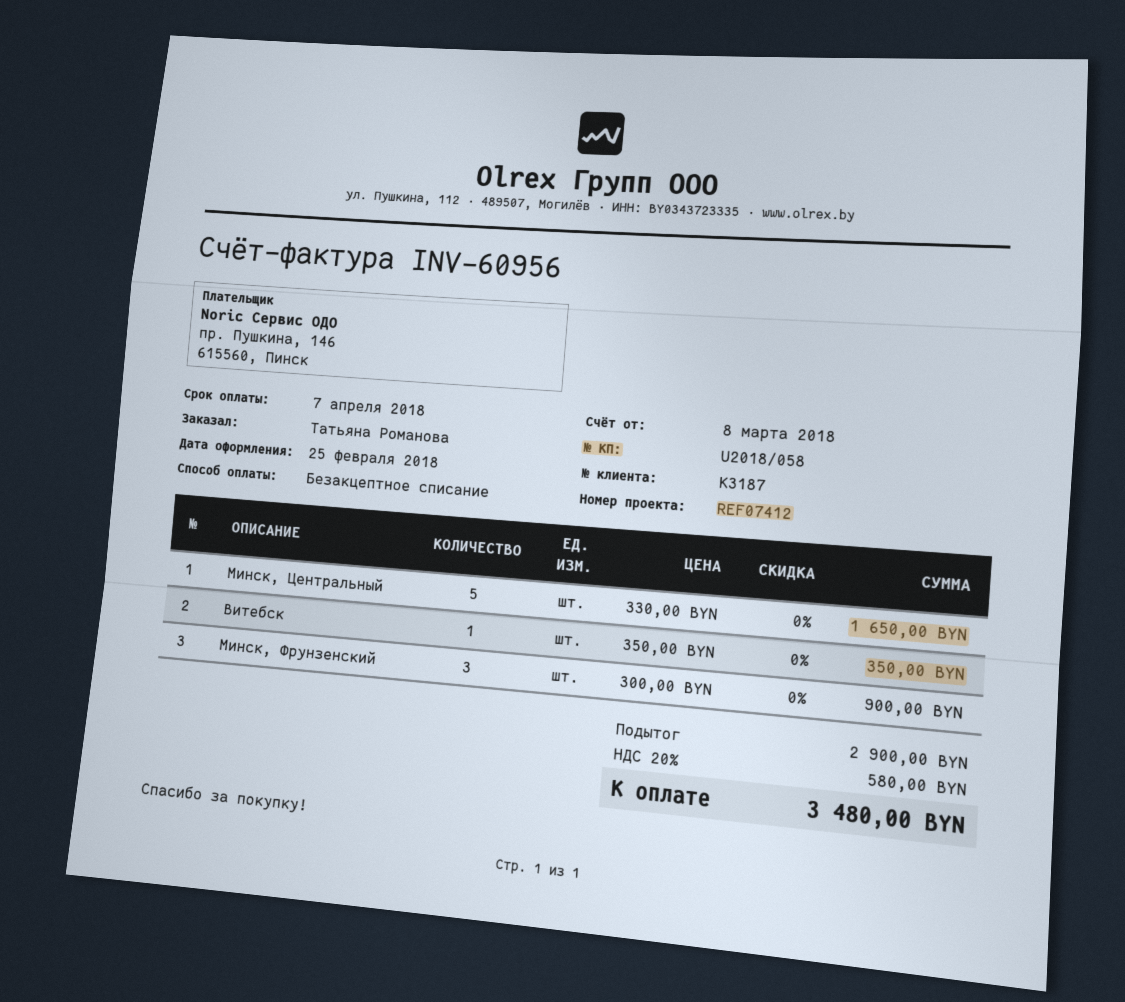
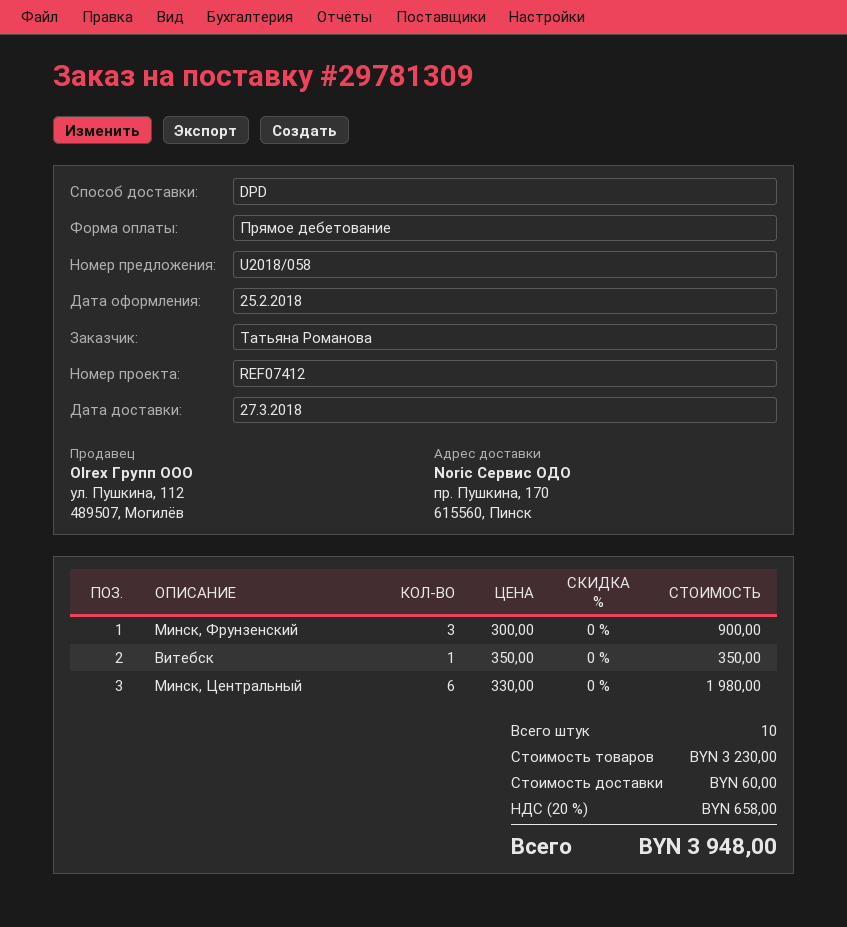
Минск, Центральный: 5 x 330.00 = 1650.00 -> 6 x 330.00 = 1980.00
subtotal: 2900.00 -> 3230.00
shipping: none -> 60.00
tax: 20% = 580.00 -> 20% = 658.00
total: 3480.00 -> 3948.00

